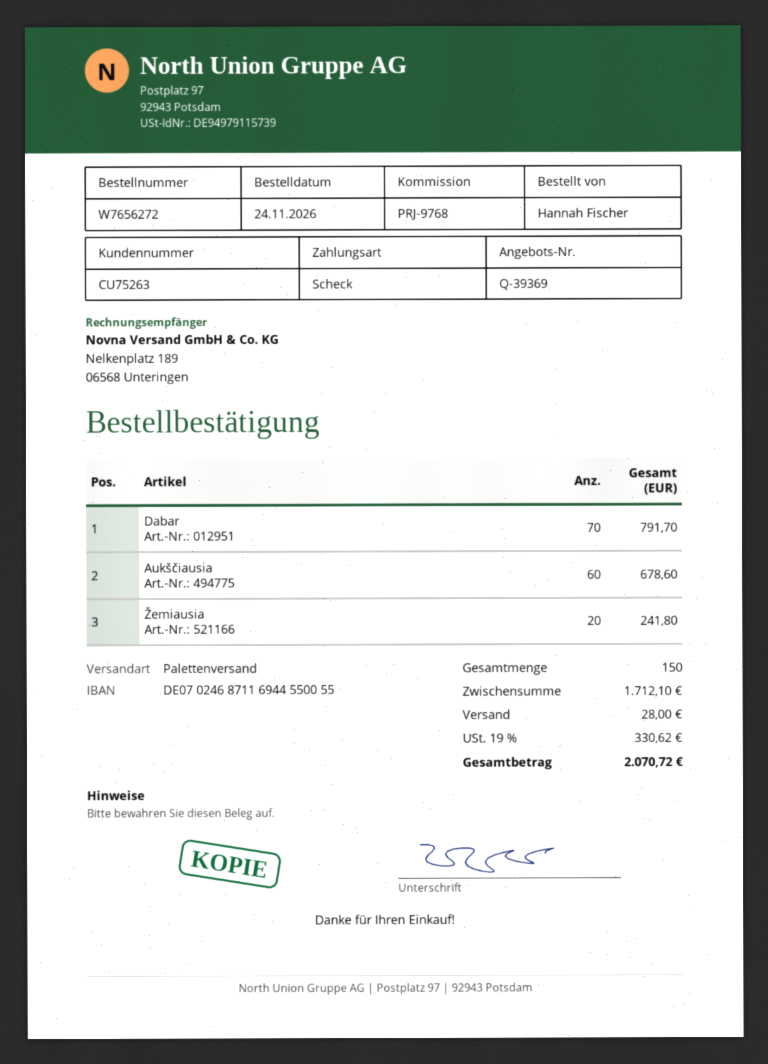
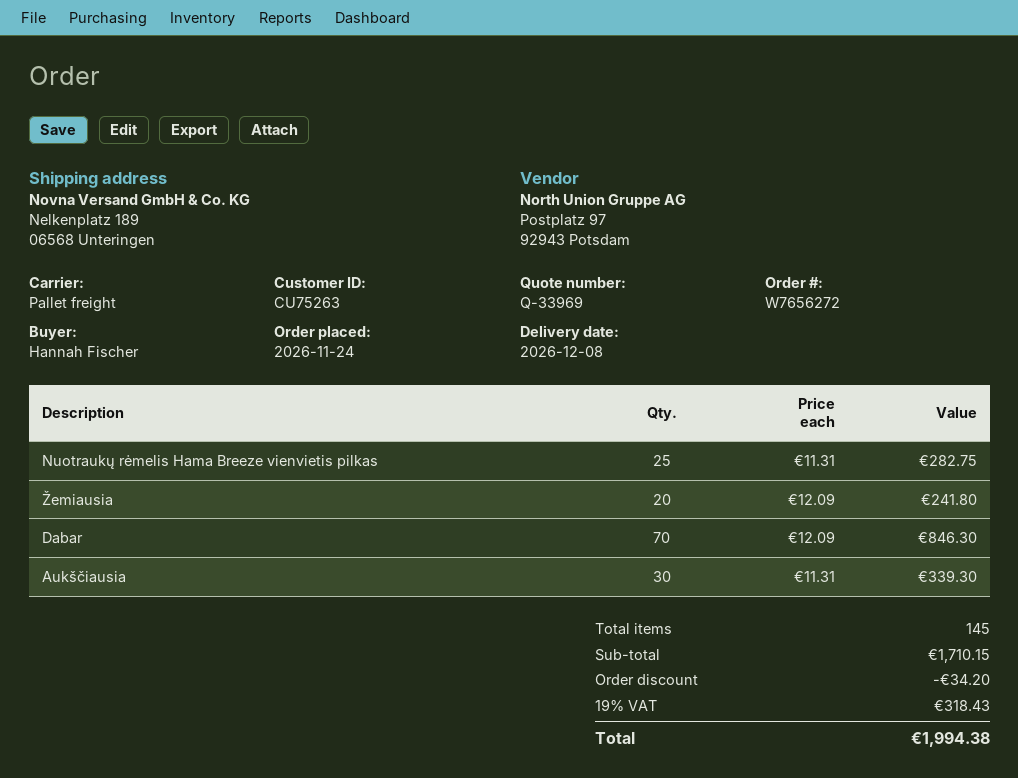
quote number: Q-39369 -> Q-33969
Dabar: 70 for 791.70 -> 70 for 846.30
Aukščiausia: 60 for 678.60 -> 30 for 339.30
Nuotraukų rėmelis Hama Breeze vienvietis pilkas: none -> 25 for 282.75
total quantity: 150 -> 145
subtotal: 1712.10 -> 1710.15
discount: none -> 34.20
shipping: 28.00 -> none
tax: 19% = 330.62 -> 19% = 318.43
total: 2070.72 -> 1994.38

